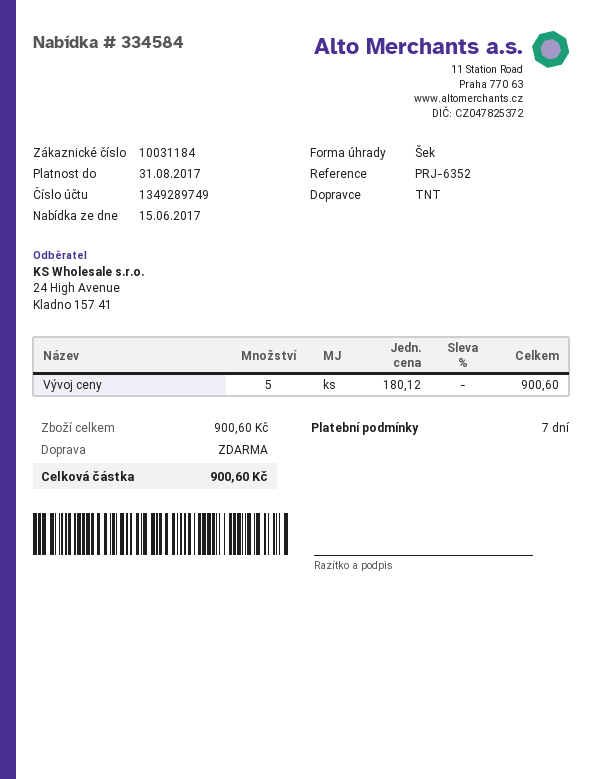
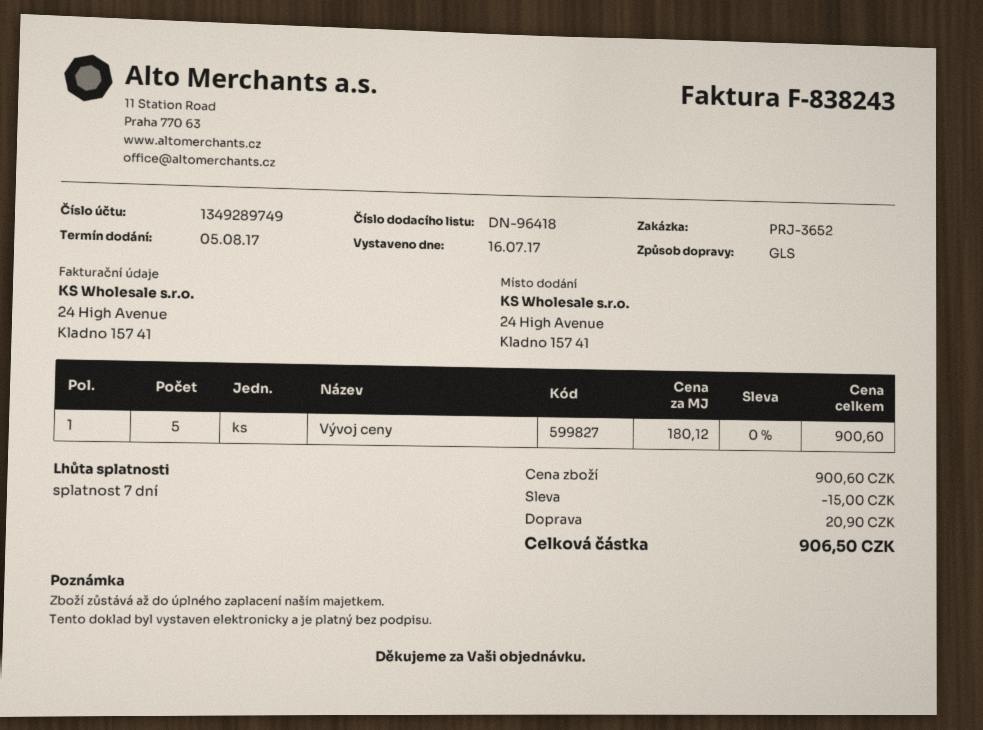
reference: PRJ-6352 -> PRJ-3652
shipping method: TNT -> GLS
discount: none -> 15.00
shipping: 0.00 -> 20.90
total: 900.60 -> 906.50

